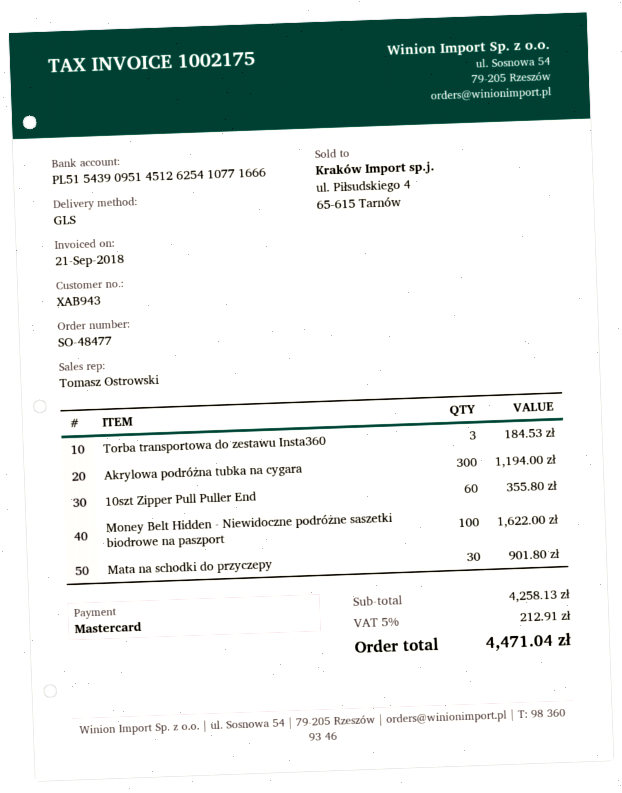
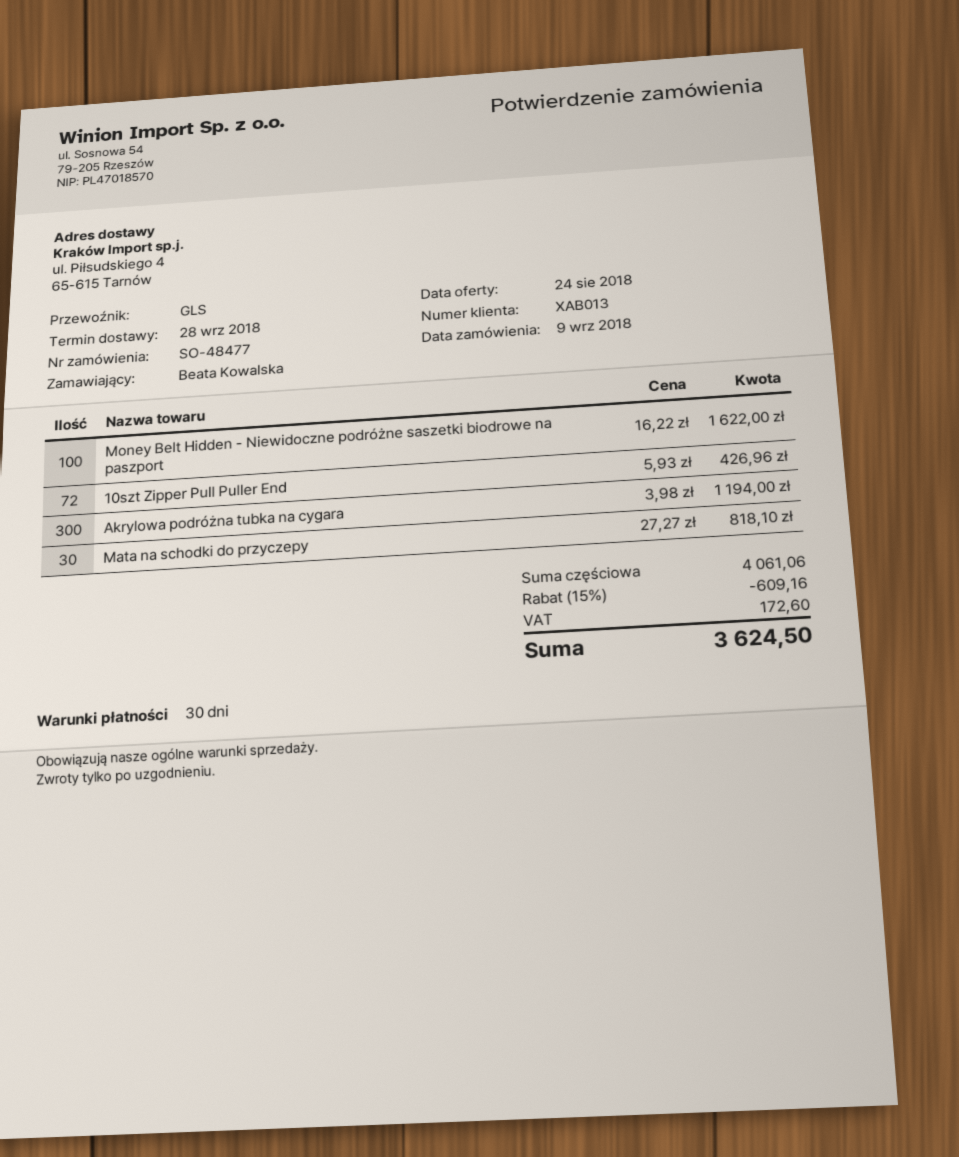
customer number: XAB943 -> XAB013
Torba transportowa do zestawu Insta360: 3 for 184.53 -> none
10szt Zipper Pull Puller End: 60 for 355.80 -> 72 for 426.96
Mata na schodki do przyczepy: 30 for 901.80 -> 30 for 818.10
subtotal: 4258.13 -> 4061.06
discount: none -> 15% = 609.16
tax: 212.91 -> 172.60
total: 4471.04 -> 3624.50

